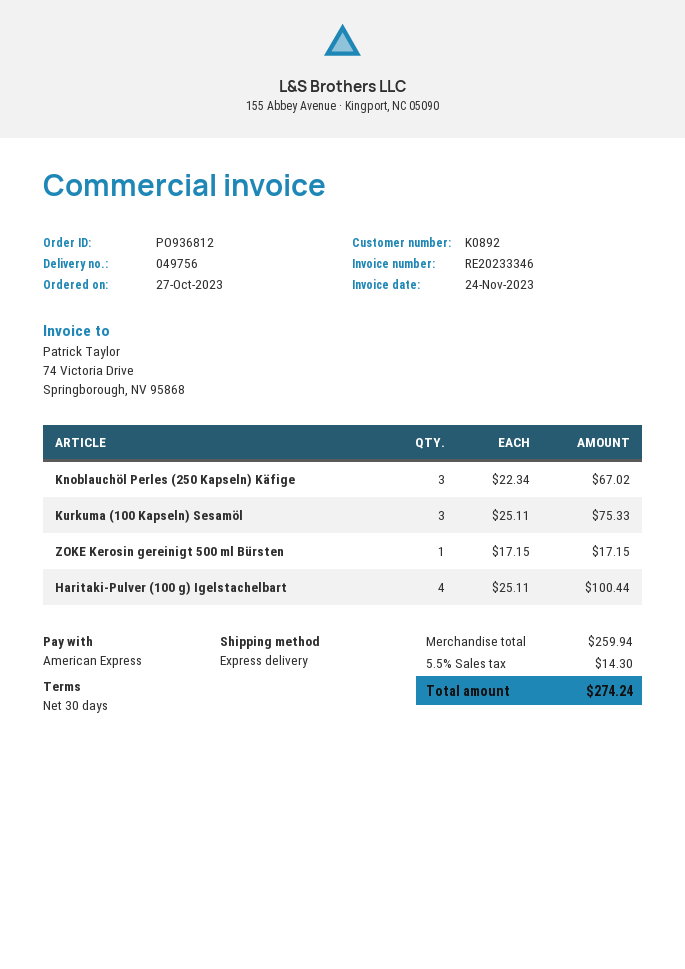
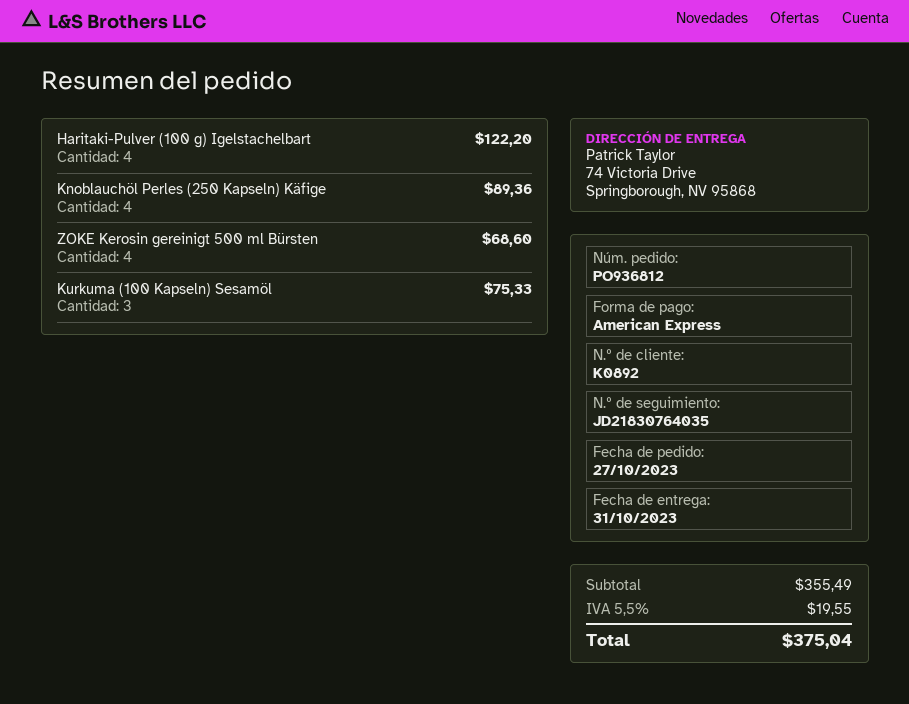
Knoblauchöl Perles (250 Kapseln) Käfige: 3 for 67.02 -> 4 for 89.36
ZOKE Kerosin gereinigt 500 ml Bürsten: 1 for 17.15 -> 4 for 68.60
Haritaki-Pulver (100 g) Igelstachelbart: 4 for 100.44 -> 4 for 122.20
subtotal: 259.94 -> 355.49
tax: 5.5% = 14.30 -> 5.5% = 19.55
total: 274.24 -> 375.04

